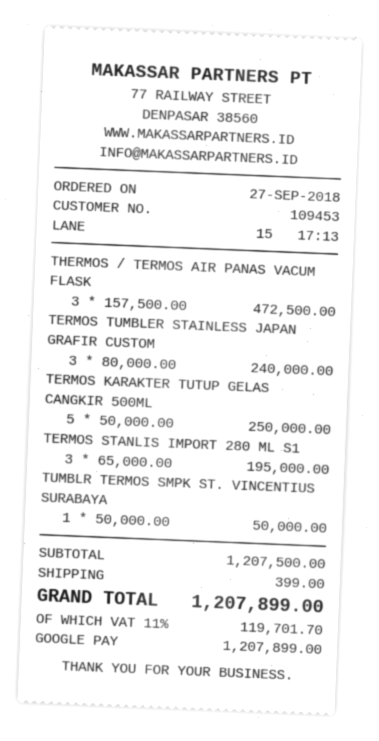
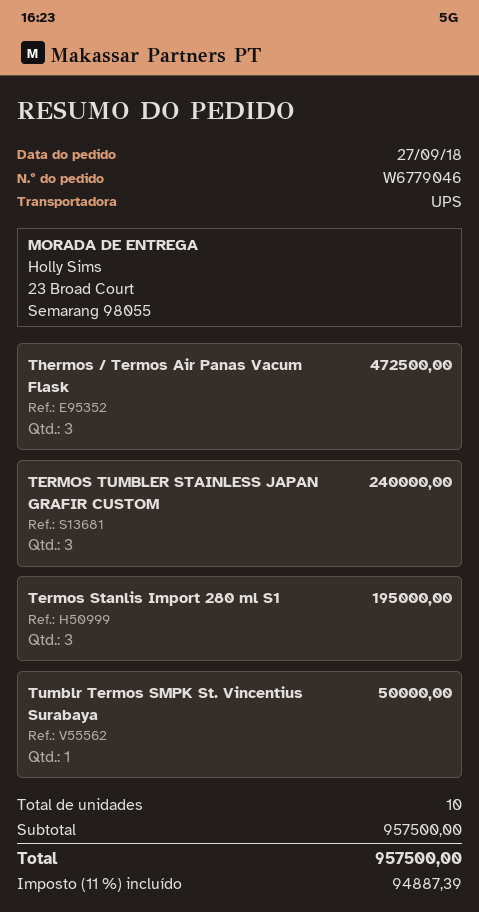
TERMOS KARAKTER TUTUP GELAS CANGKIR 500ML: 5 for 250000.00 -> none
subtotal: 1207500.00 -> 957500.00
shipping: 399.00 -> none
tax: 11% = 119701.70 -> 11% = 94887.39
total: 1207899.00 -> 957500.00

